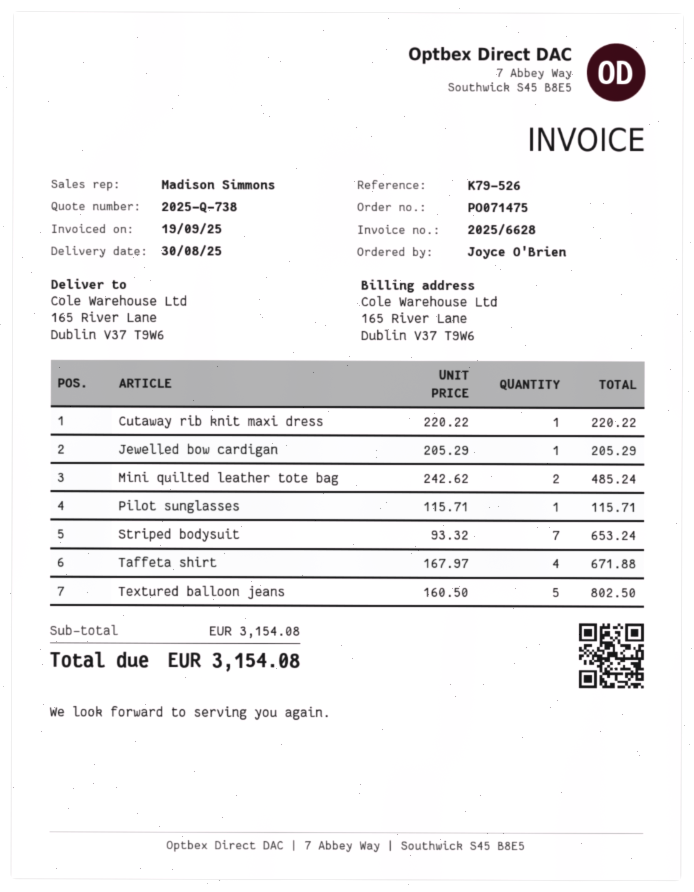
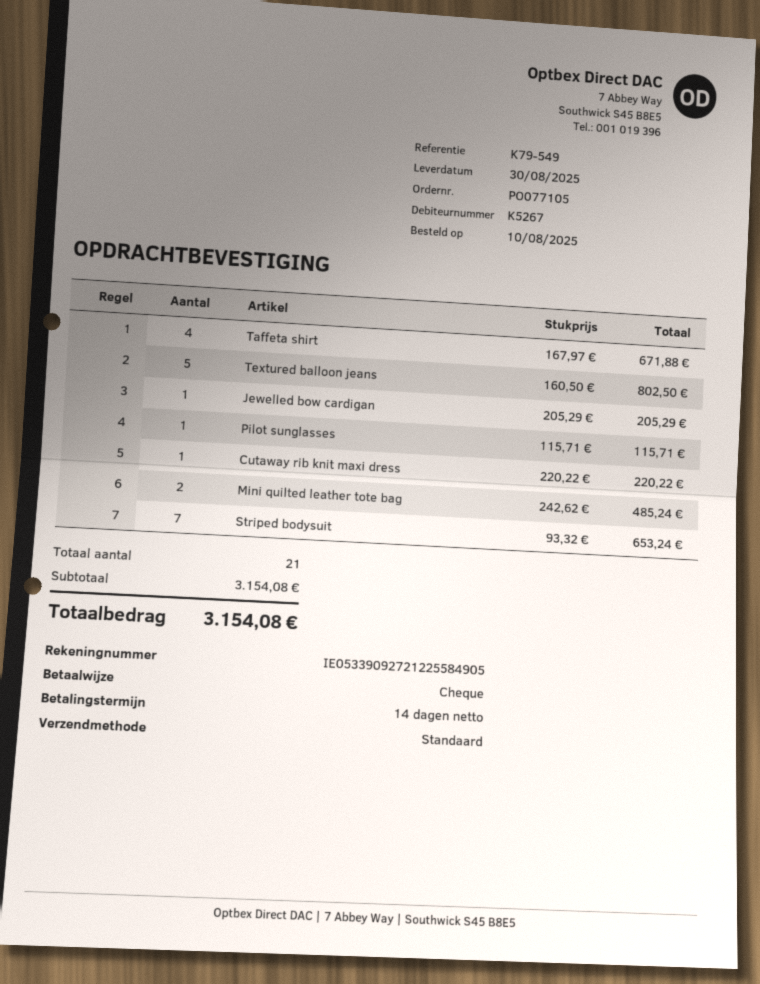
order number: PO071475 -> PO077105
reference: K79-526 -> K79-549

